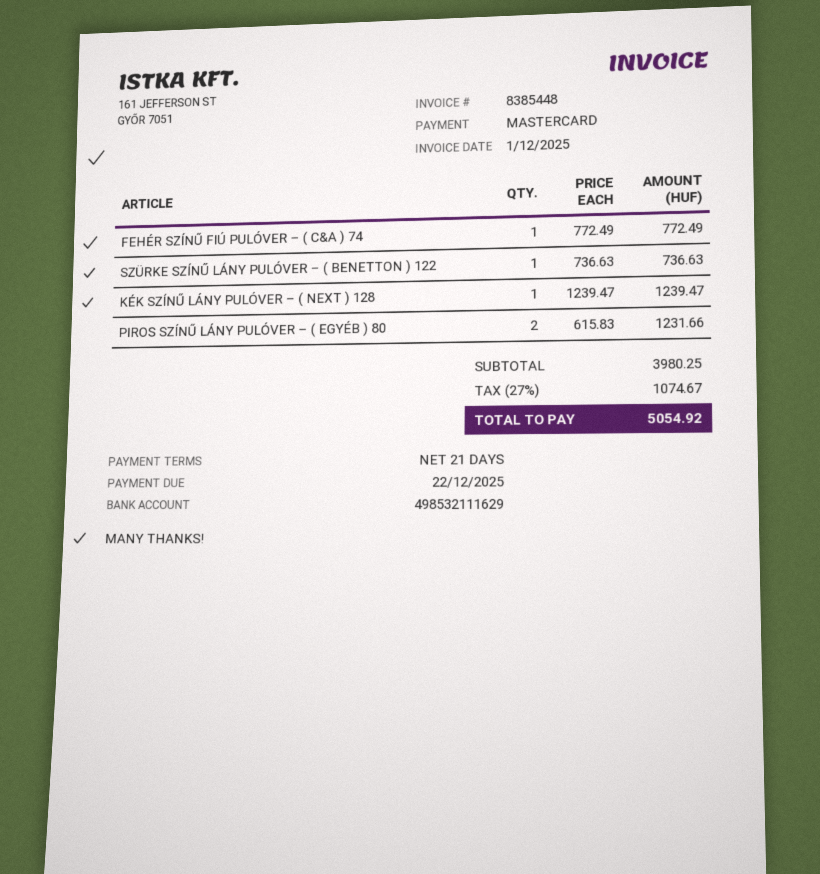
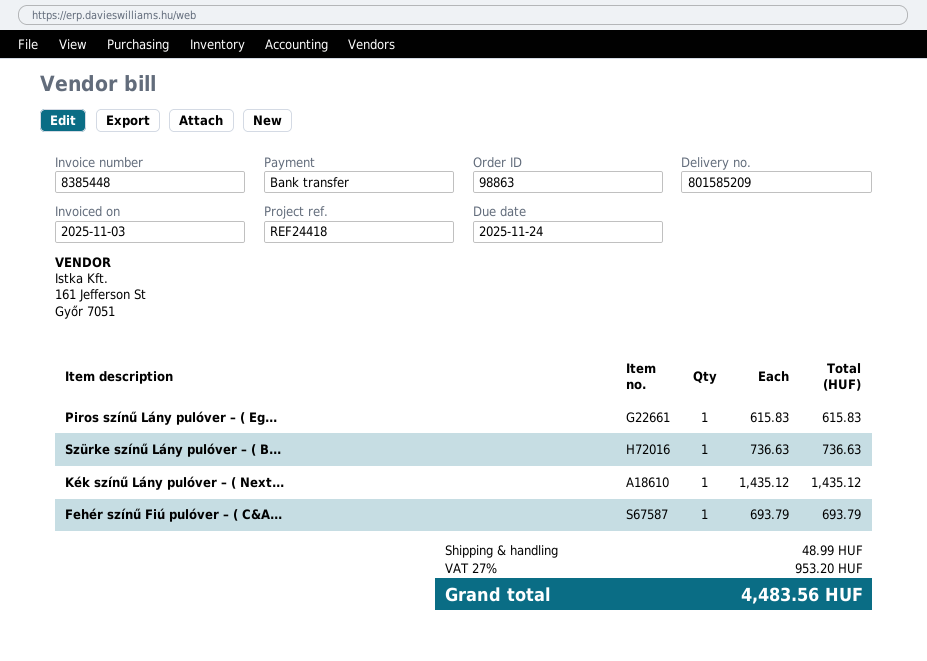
invoice date: 2025-12-01 -> 2025-11-03
due date: 2025-12-22 -> 2025-11-24
payment method: Mastercard -> bank transfer
FEHÉR SZÍNŰ FIÚ PULÓVER – ( C&A ) 74: 1 x 772.49 = 772.49 -> 1 x 693.79 = 693.79
KÉK SZÍNŰ LÁNY PULÓVER – ( NEXT ) 128: 1 x 1239.47 = 1239.47 -> 1 x 1435.12 = 1435.12
PIROS SZÍNŰ LÁNY PULÓVER – ( EGYÉB ) 80: 2 x 615.83 = 1231.66 -> 1 x 615.83 = 615.83
shipping: none -> 48.99
tax: 27% = 1074.67 -> 27% = 953.20
total: 5054.92 -> 4483.56

